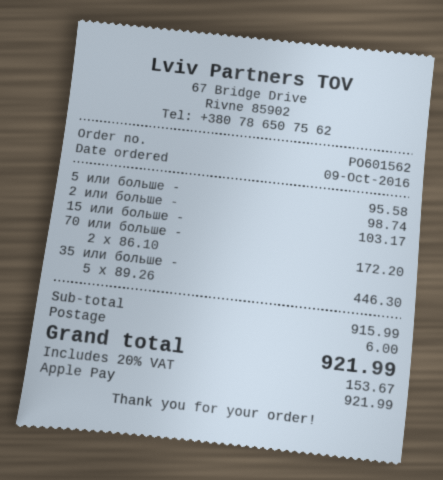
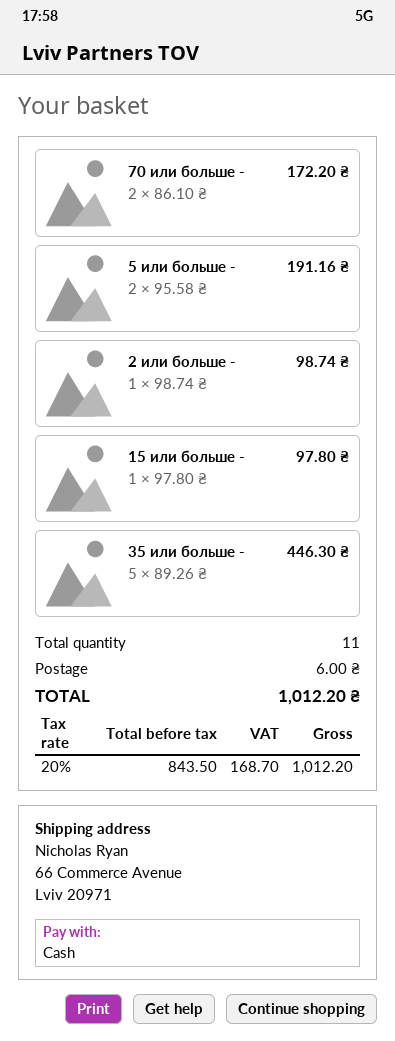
payment method: Apple Pay -> cash
5 или больше -: 1 x 95.58 = 95.58 -> 2 x 95.58 = 191.16
15 или больше -: 1 x 103.17 = 103.17 -> 1 x 97.80 = 97.80
tax: 20% = 153.67 -> 20% = 168.70
total: 921.99 -> 1012.20

